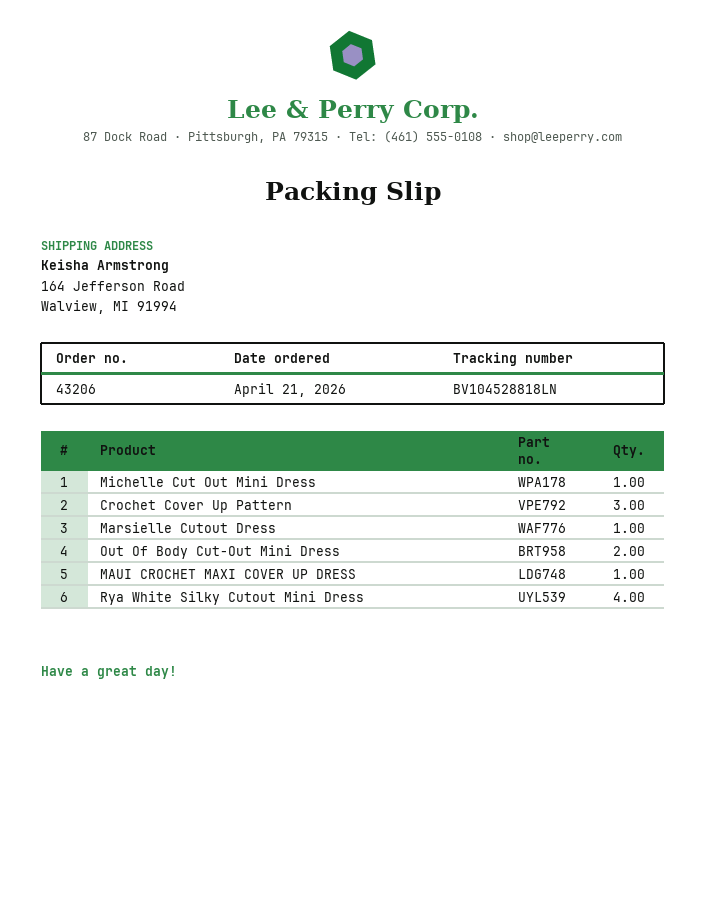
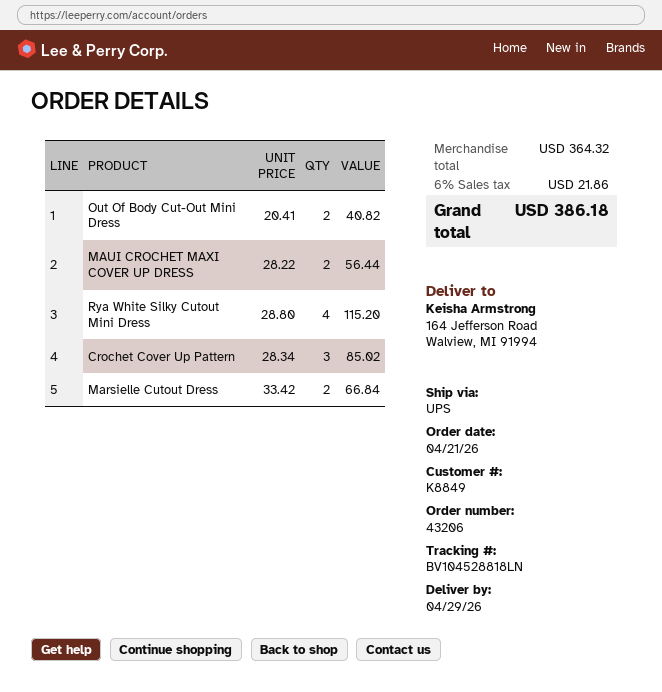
Michelle Cut Out Mini Dress: 1 -> none
Marsielle Cutout Dress: 1 -> 2
MAUI CROCHET MAXI COVER UP DRESS: 1 -> 2

